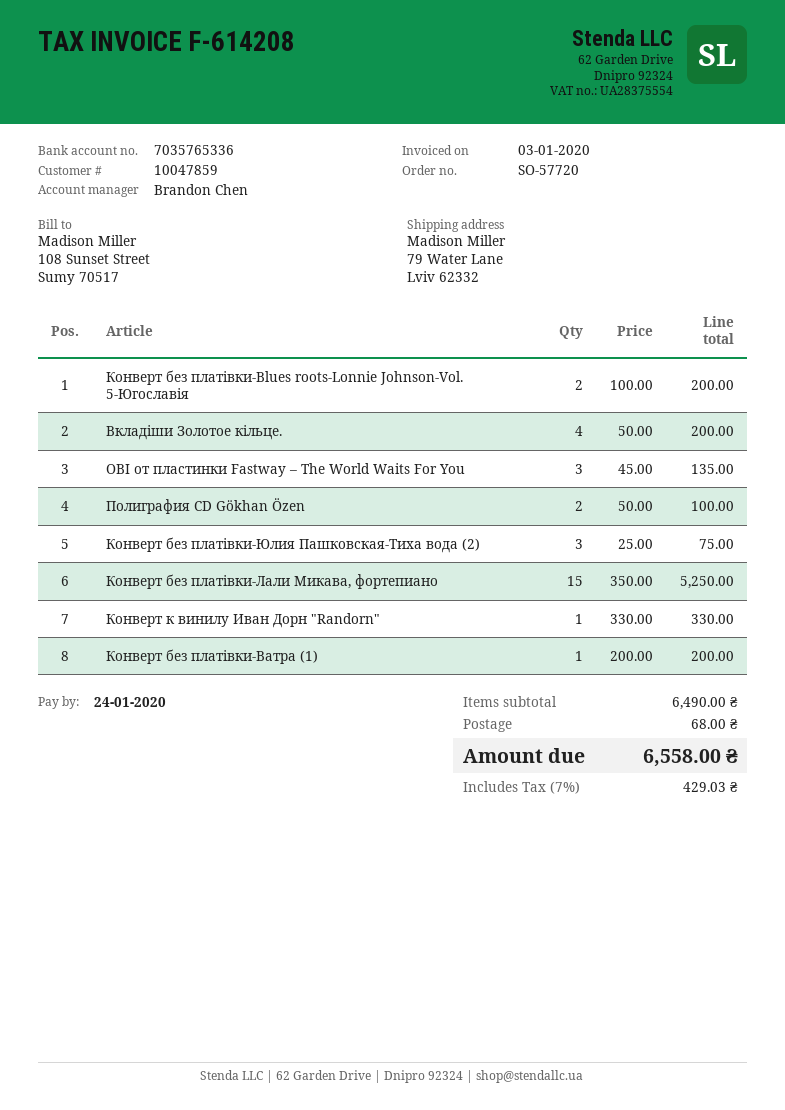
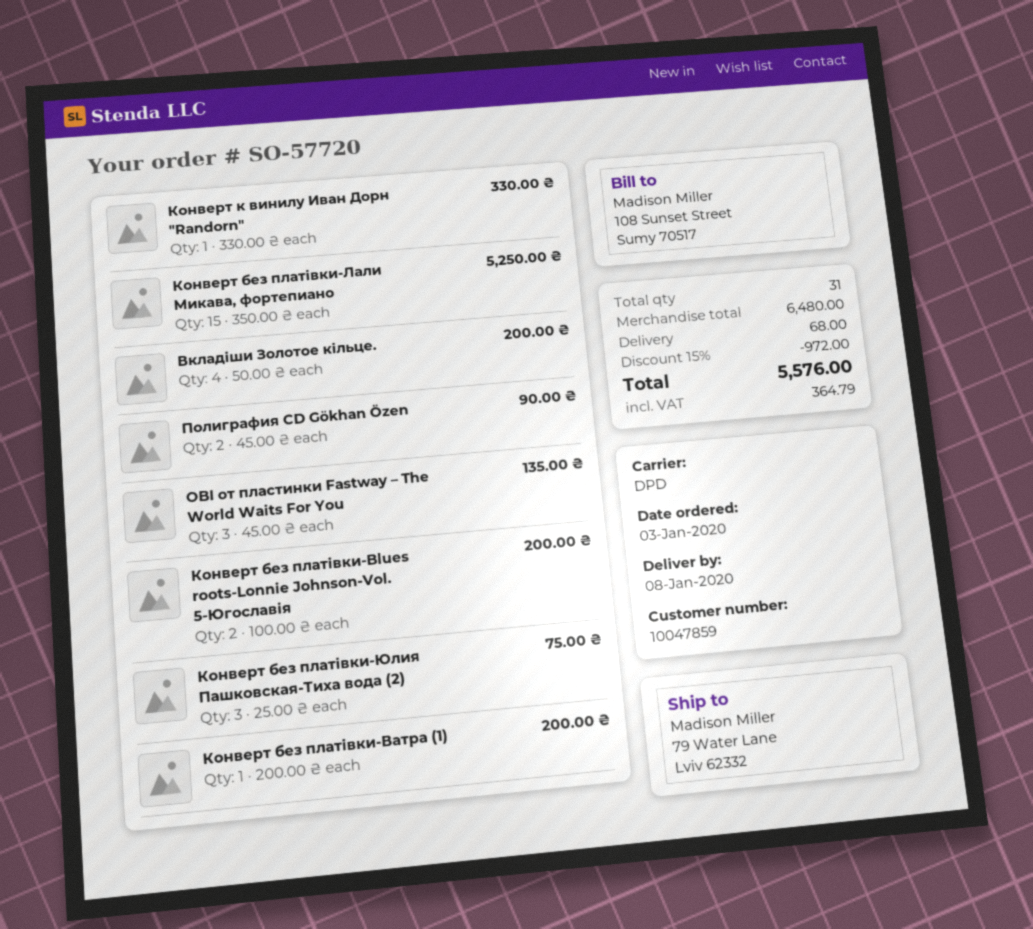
Полиграфия CD Gökhan Özen: 2 x 50.00 = 100.00 -> 2 x 45.00 = 90.00
subtotal: 6490.00 -> 6480.00
discount: none -> 15% = 972.00
tax: 429.03 -> 364.79
total: 6558.00 -> 5576.00

